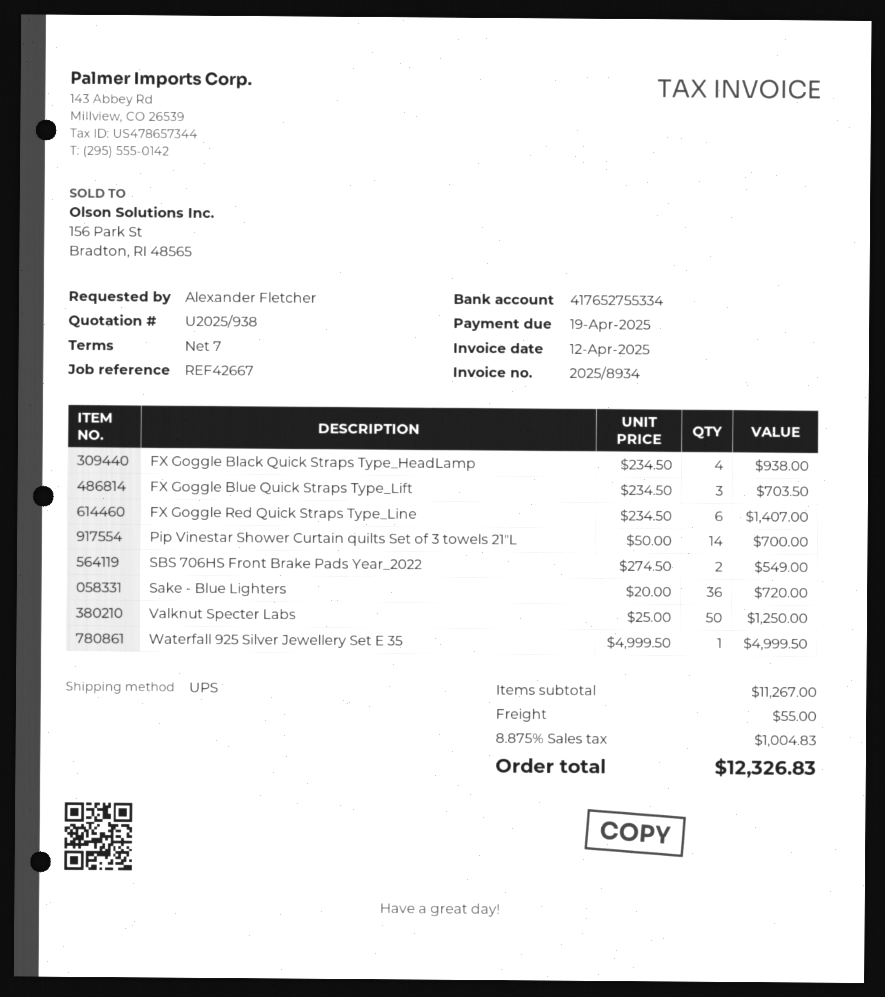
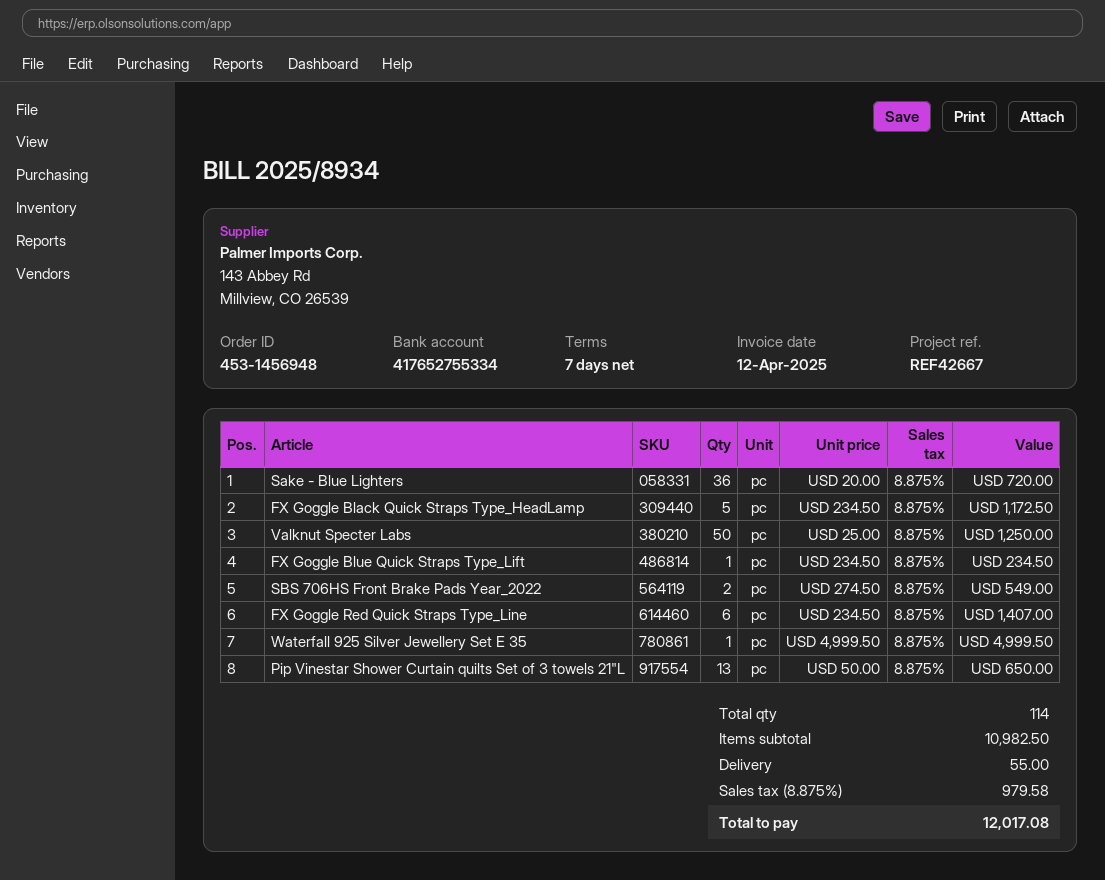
FX Goggle Black Quick Straps Type_HeadLamp: 4 x 234.50 = 938.00 -> 5 x 234.50 = 1172.50
FX Goggle Blue Quick Straps Type_Lift: 3 x 234.50 = 703.50 -> 1 x 234.50 = 234.50
Pip Vinestar Shower Curtain quilts Set of 3 towels 21"L: 14 x 50.00 = 700.00 -> 13 x 50.00 = 650.00
subtotal: 11267.00 -> 10982.50
tax: 8.875% = 1004.83 -> 8.875% = 979.58
total: 12326.83 -> 12017.08

